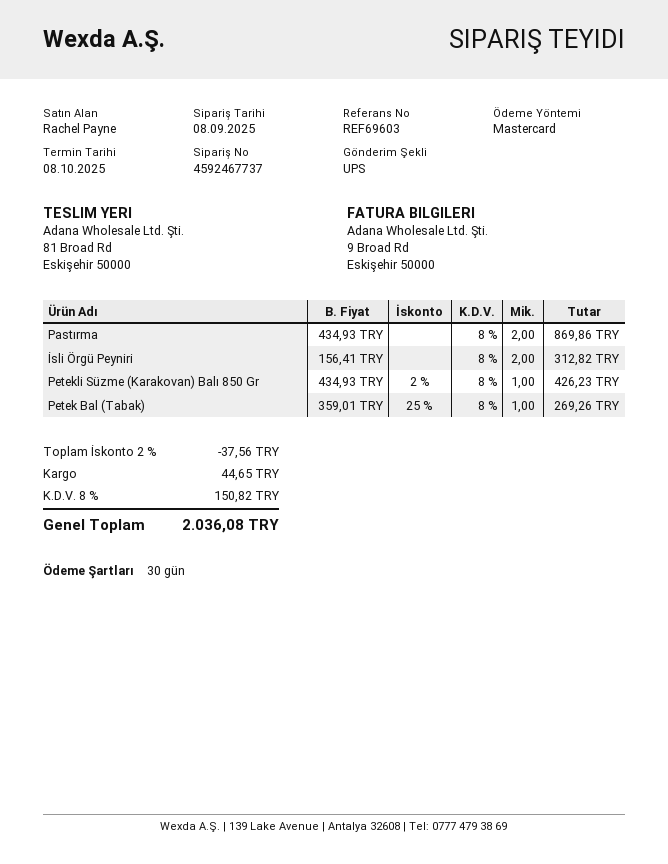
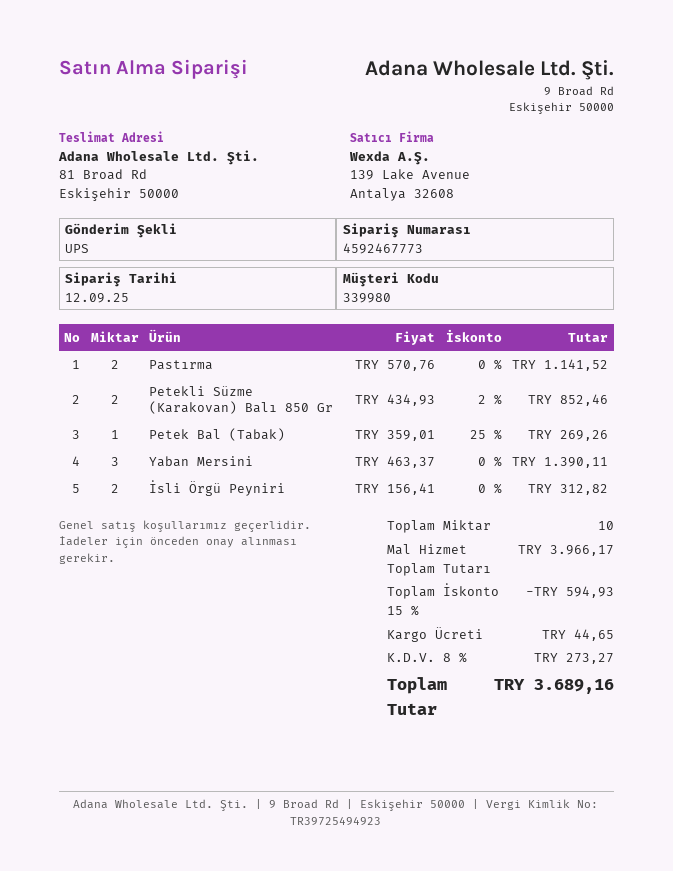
order number: 4592467737 -> 4592467773
order date: 2025-09-08 -> 2025-09-12
Pastırma: 2 x 434.93 = 869.86 -> 2 x 570.76 = 1141.52
Petekli Süzme (Karakovan) Balı 850 Gr: 1 x 434.93 - 2% = 426.23 -> 2 x 434.93 - 2% = 852.46
Yaban Mersini: none -> 3 x 463.37 = 1390.11
discount: 2% = 37.56 -> 15% = 594.93
tax: 8% = 150.82 -> 8% = 273.27
total: 2036.08 -> 3689.16

